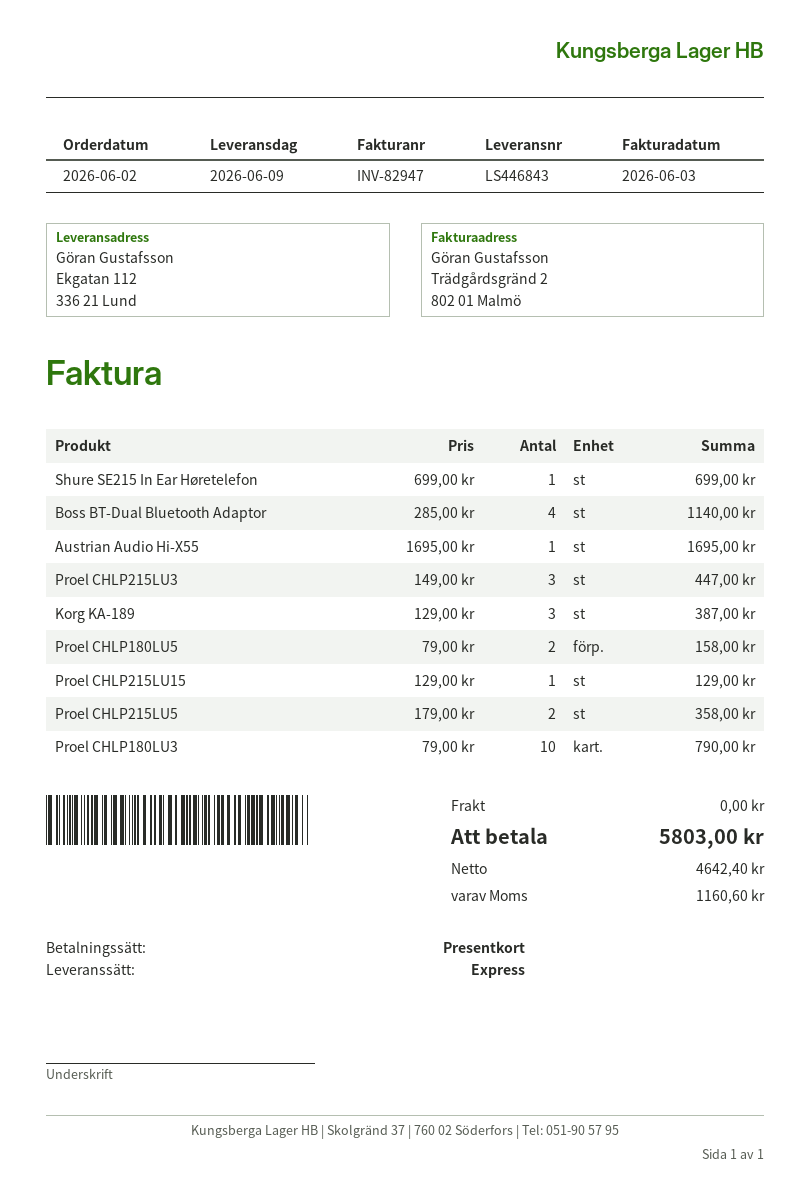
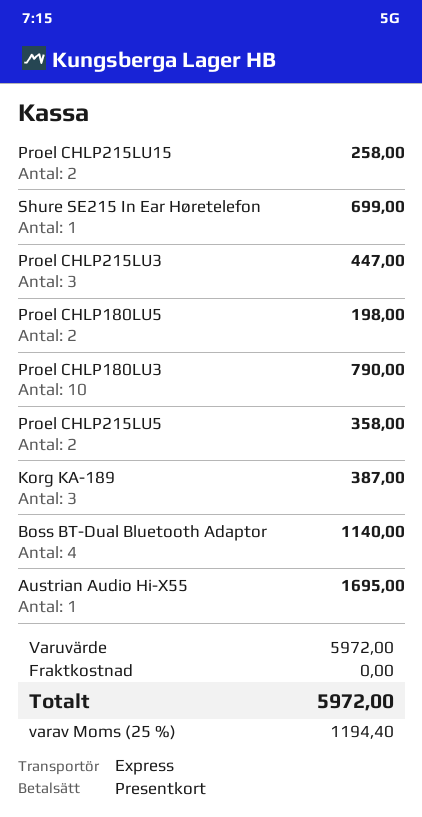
Proel CHLP180LU5: 2 for 158.00 -> 2 for 198.00
Proel CHLP215LU15: 1 for 129.00 -> 2 for 258.00
tax: 1160.60 -> 1194.40
total: 5803.00 -> 5972.00

